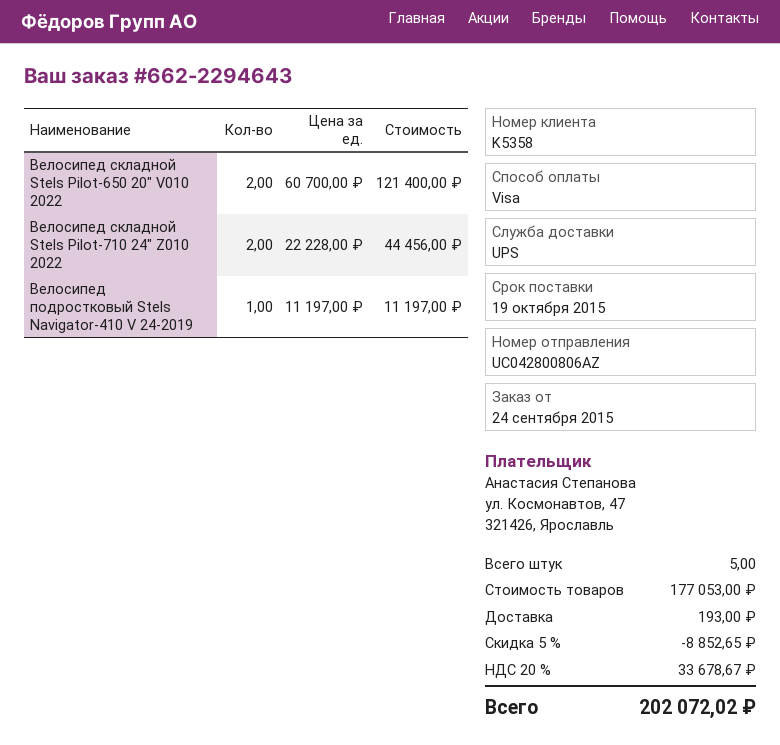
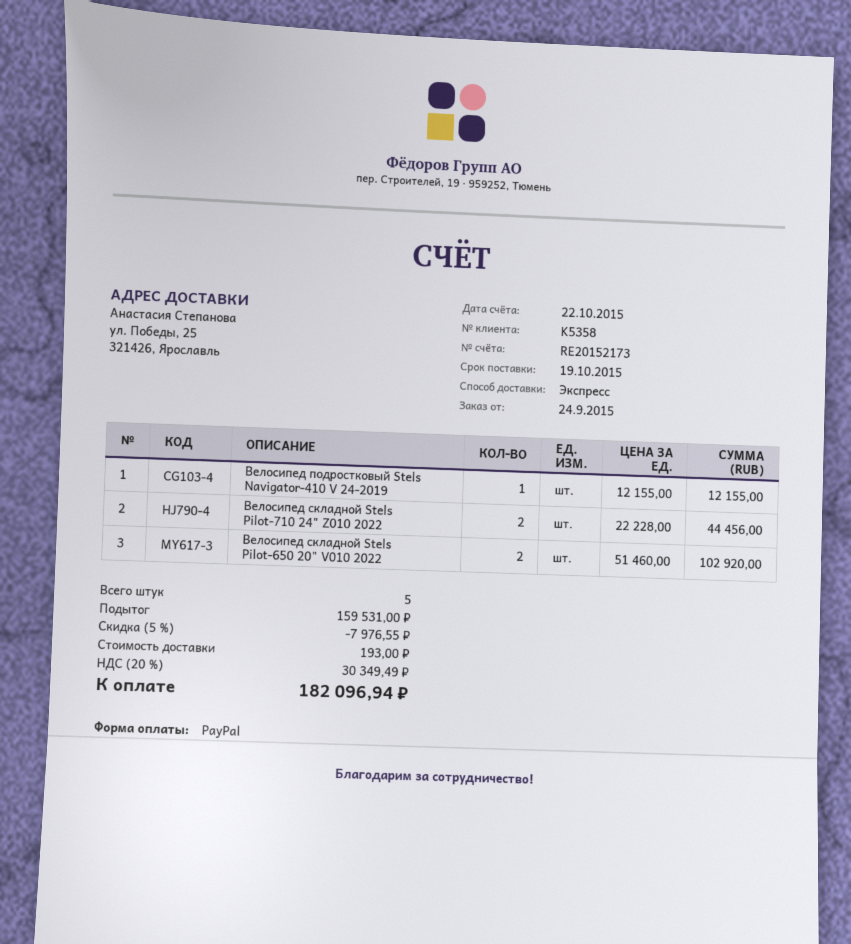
payment method: Visa -> PayPal
shipping method: UPS -> express
Велосипед складной Stels Pilot-650 20" V010 2022: 2 x 60700.00 = 121400.00 -> 2 x 51460.00 = 102920.00
Велосипед подростковый Stels Navigator-410 V 24-2019: 1 x 11197.00 = 11197.00 -> 1 x 12155.00 = 12155.00
subtotal: 177053.00 -> 159531.00
discount: 5% = 8852.65 -> 5% = 7976.55
tax: 20% = 33678.67 -> 20% = 30349.49
total: 202072.02 -> 182096.94

